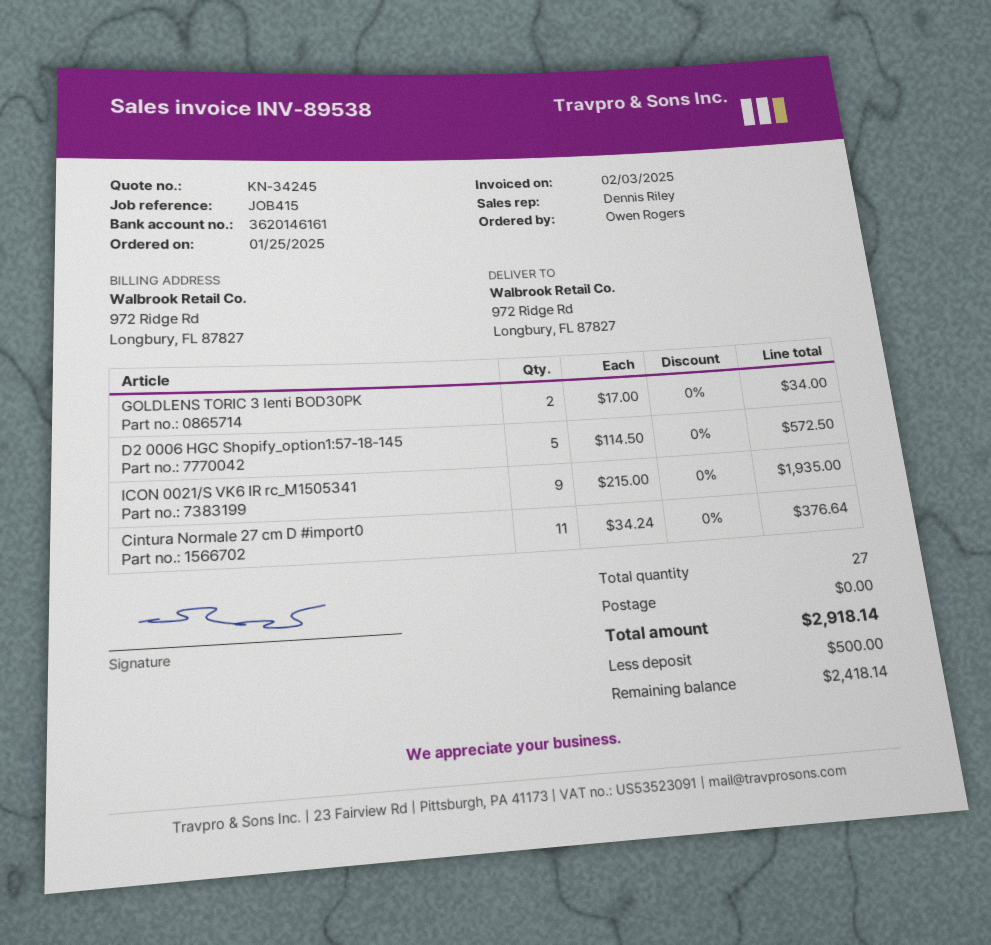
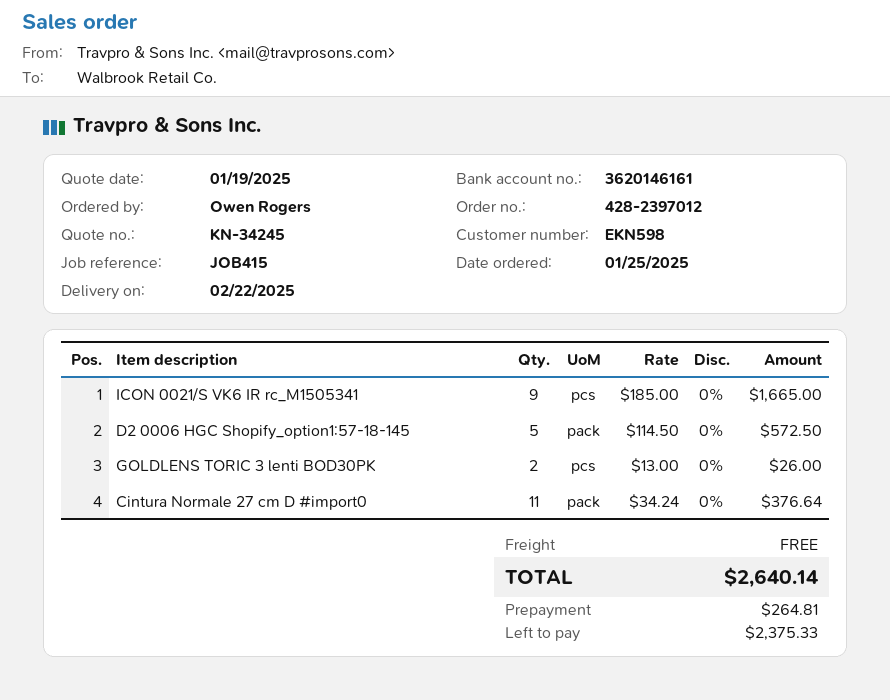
GOLDLENS TORIC 3 lenti BOD30PK: 2 x 17.00 = 34.00 -> 2 x 13.00 = 26.00
ICON 0021/S VK6 IR rc_M1505341: 9 x 215.00 = 1935.00 -> 9 x 185.00 = 1665.00
total: 2918.14 -> 2640.14
deposit: 500.00 -> 264.81
balance: 2418.14 -> 2375.33

